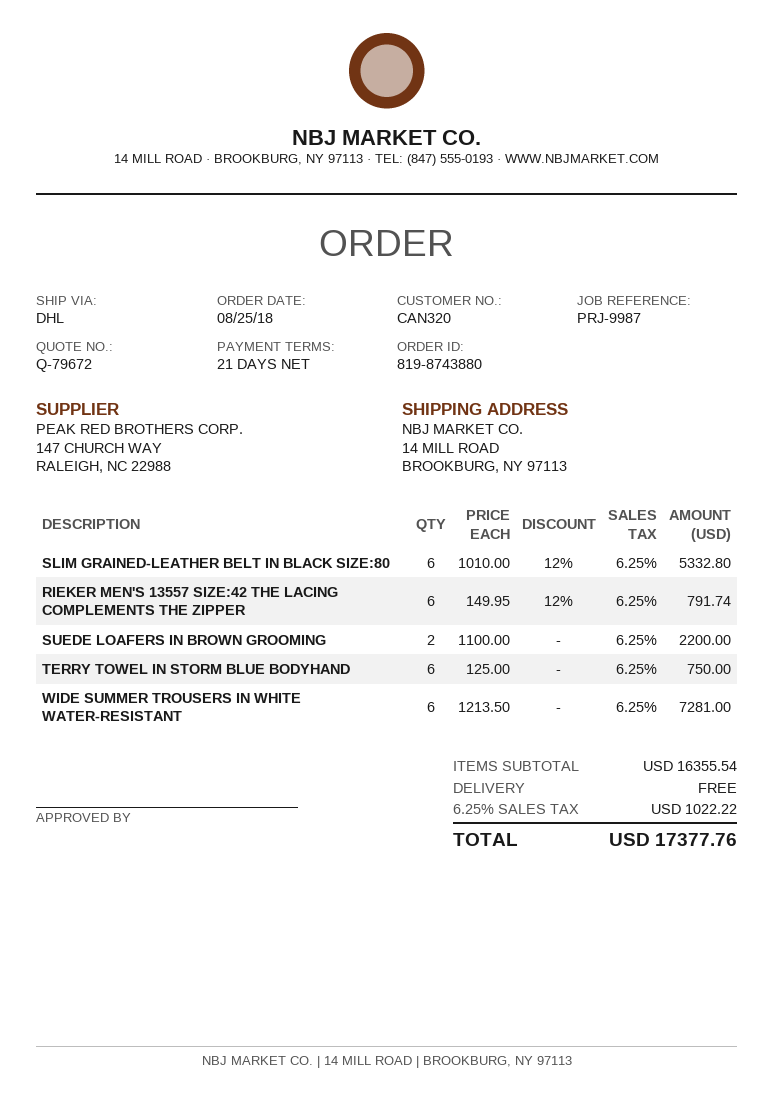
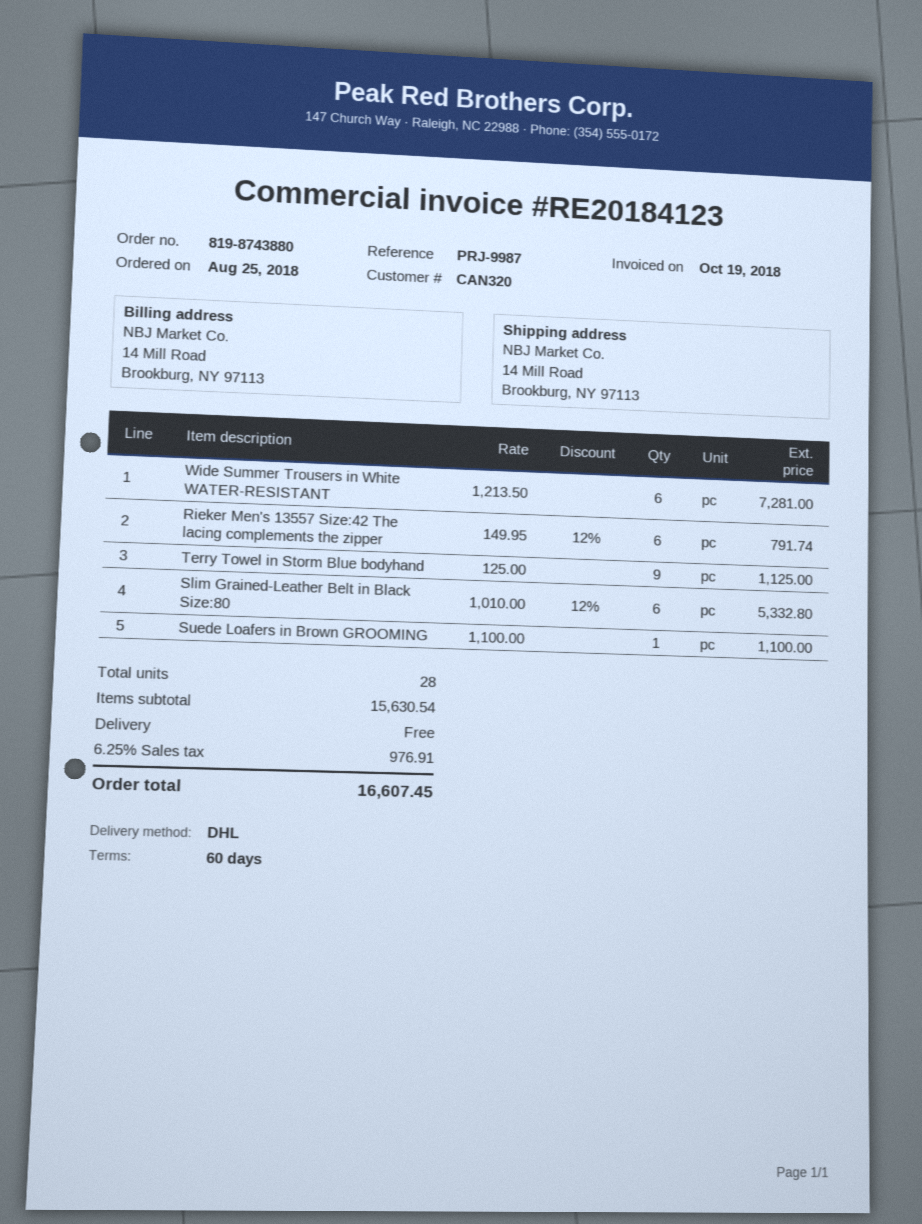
payment terms: 21 days -> 60 days
SUEDE LOAFERS IN BROWN GROOMING: 2 x 1100.00 = 2200.00 -> 1 x 1100.00 = 1100.00
TERRY TOWEL IN STORM BLUE BODYHAND: 6 x 125.00 = 750.00 -> 9 x 125.00 = 1125.00
subtotal: 16355.54 -> 15630.54
tax: 6.25% = 1022.22 -> 6.25% = 976.91
total: 17377.76 -> 16607.45

